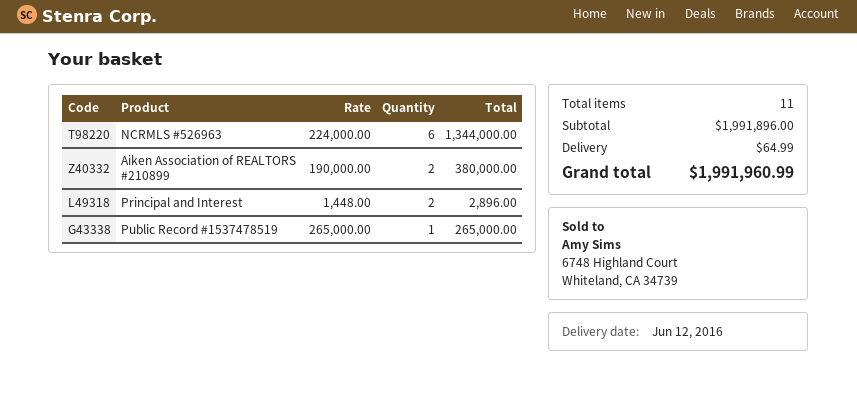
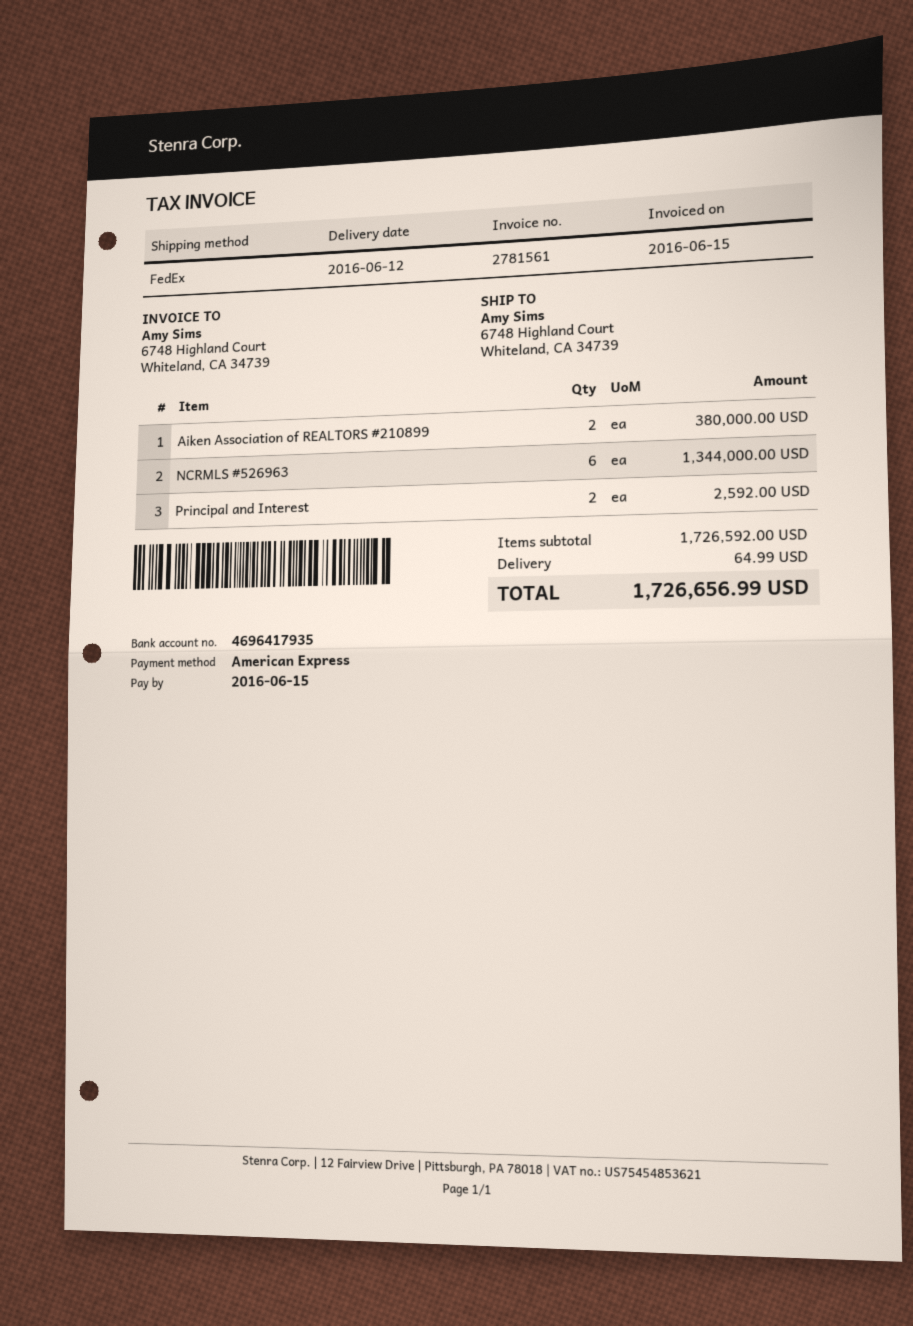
Principal and Interest: 2 for 2896.00 -> 2 for 2592.00
Public Record #1537478519: 1 for 265000.00 -> none
subtotal: 1991896.00 -> 1726592.00
total: 1991960.99 -> 1726656.99

